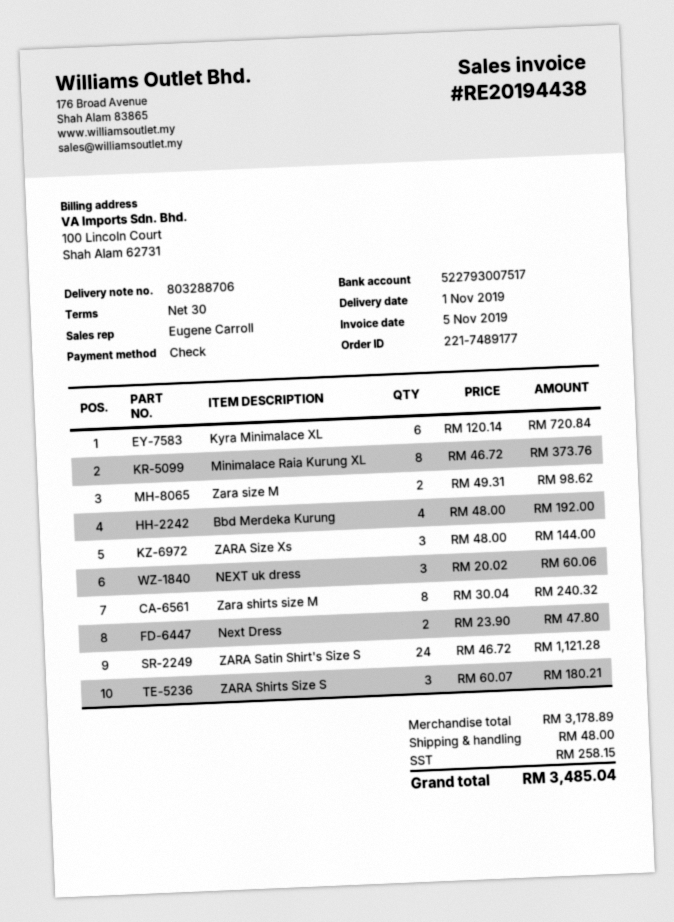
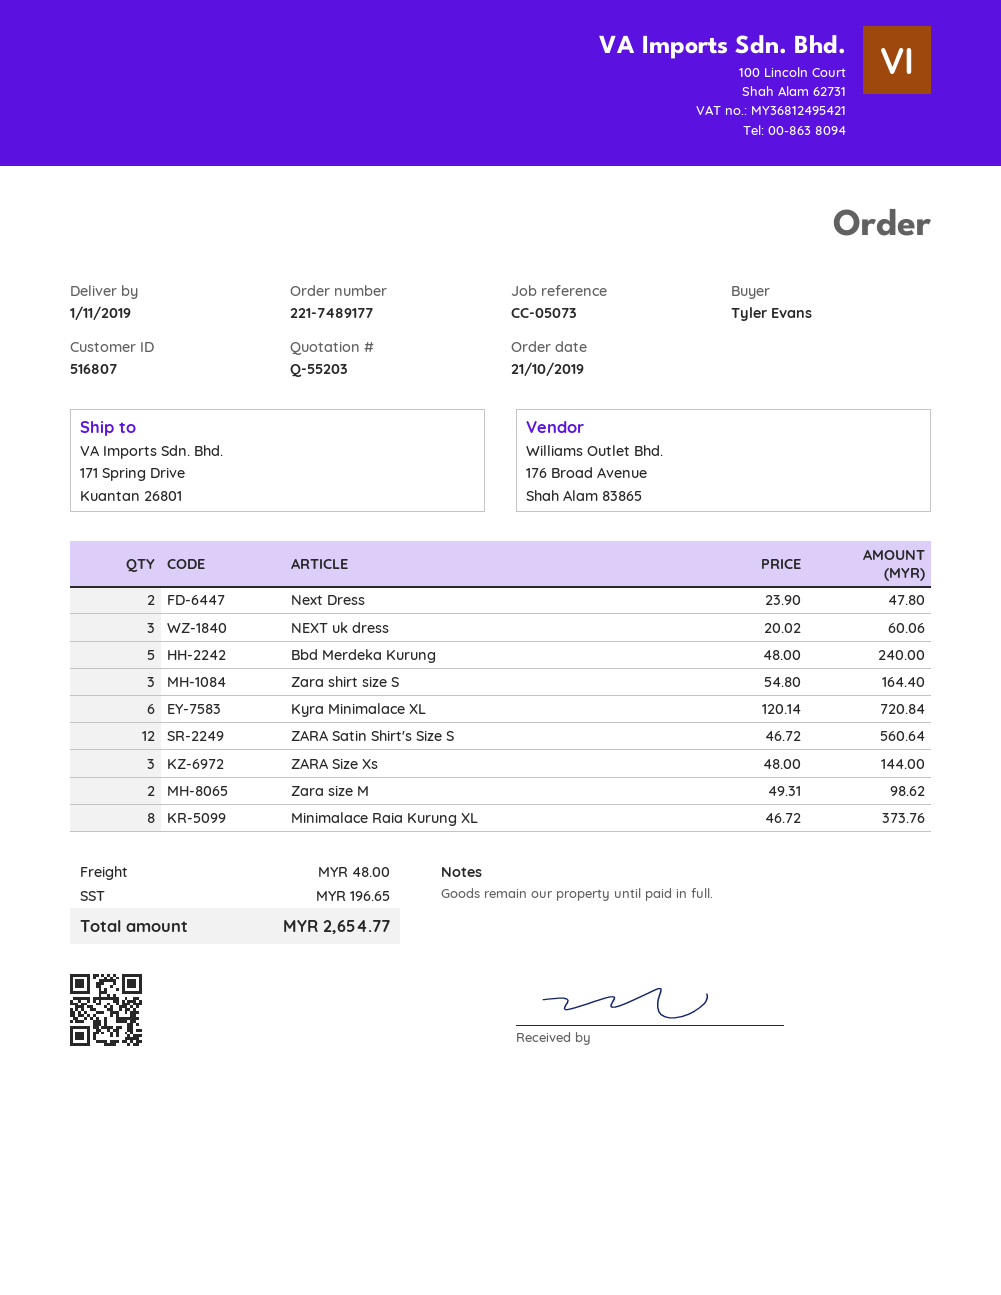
Bbd Merdeka Kurung: 4 x 48.00 = 192.00 -> 5 x 48.00 = 240.00
Zara shirts size M: 8 x 30.04 = 240.32 -> none
ZARA Satin Shirt's Size S: 24 x 46.72 = 1121.28 -> 12 x 46.72 = 560.64
ZARA Shirts Size S: 3 x 60.07 = 180.21 -> none
Zara shirt size S: none -> 3 x 54.80 = 164.40
tax: 258.15 -> 196.65
total: 3485.04 -> 2654.77

